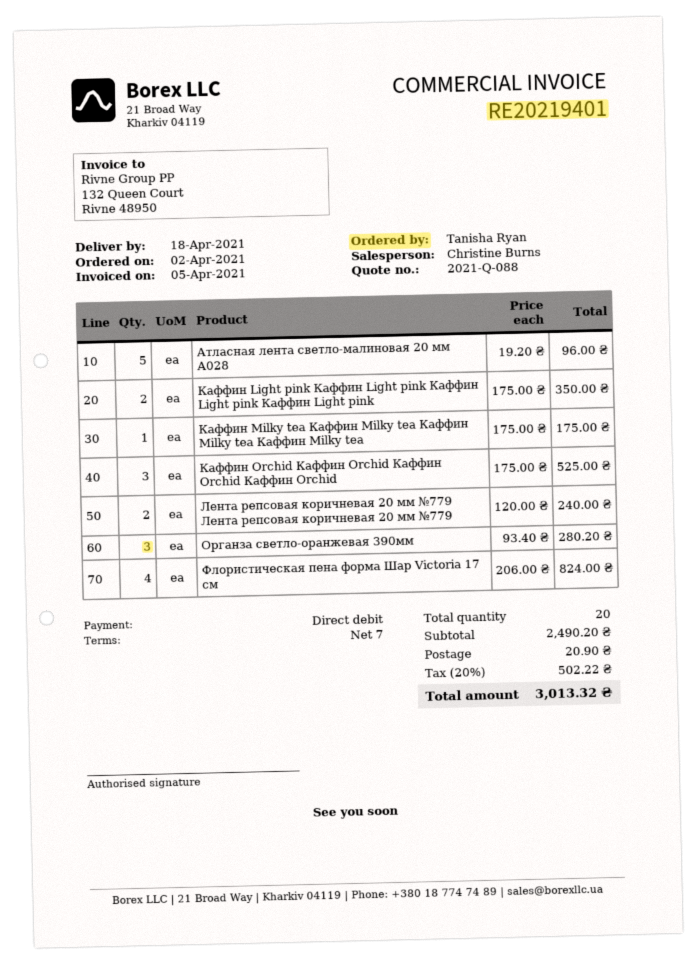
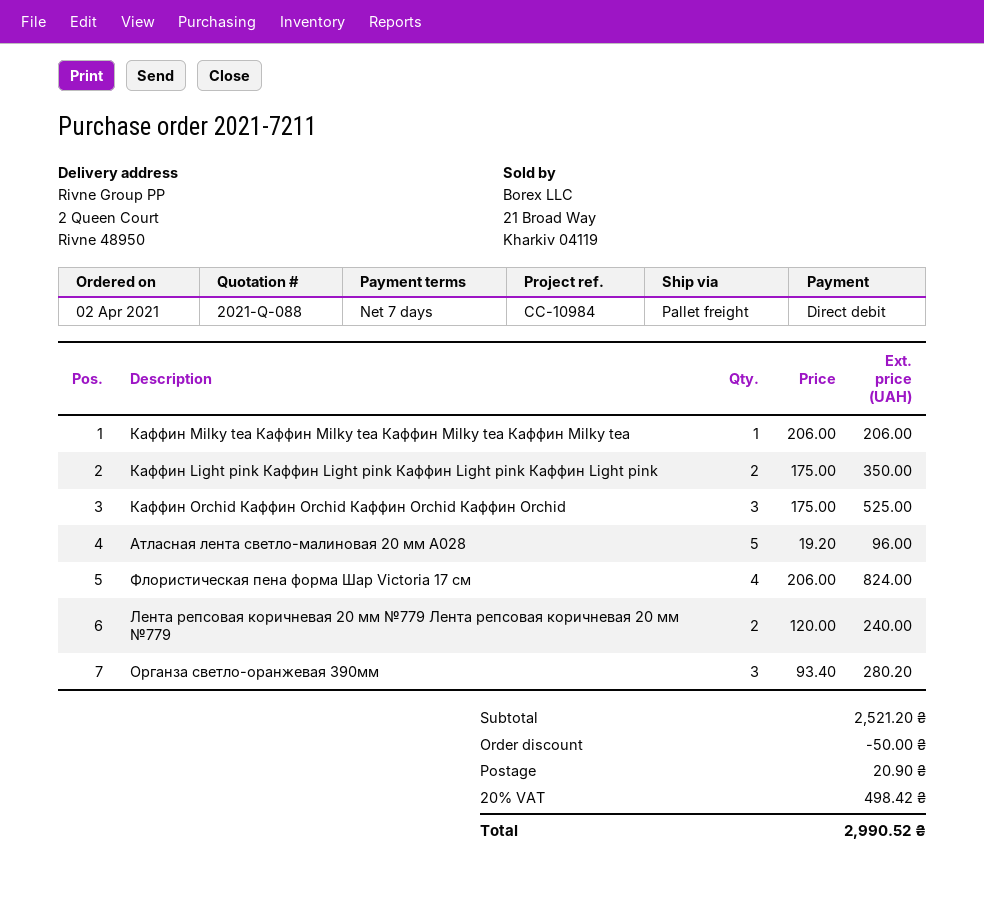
Каффин Milky tea Каффин Milky tea Каффин Milky tea Каффин Milky tea: 1 x 175.00 = 175.00 -> 1 x 206.00 = 206.00
subtotal: 2490.20 -> 2521.20
discount: none -> 50.00
tax: 20% = 502.22 -> 20% = 498.42
total: 3013.32 -> 2990.52

